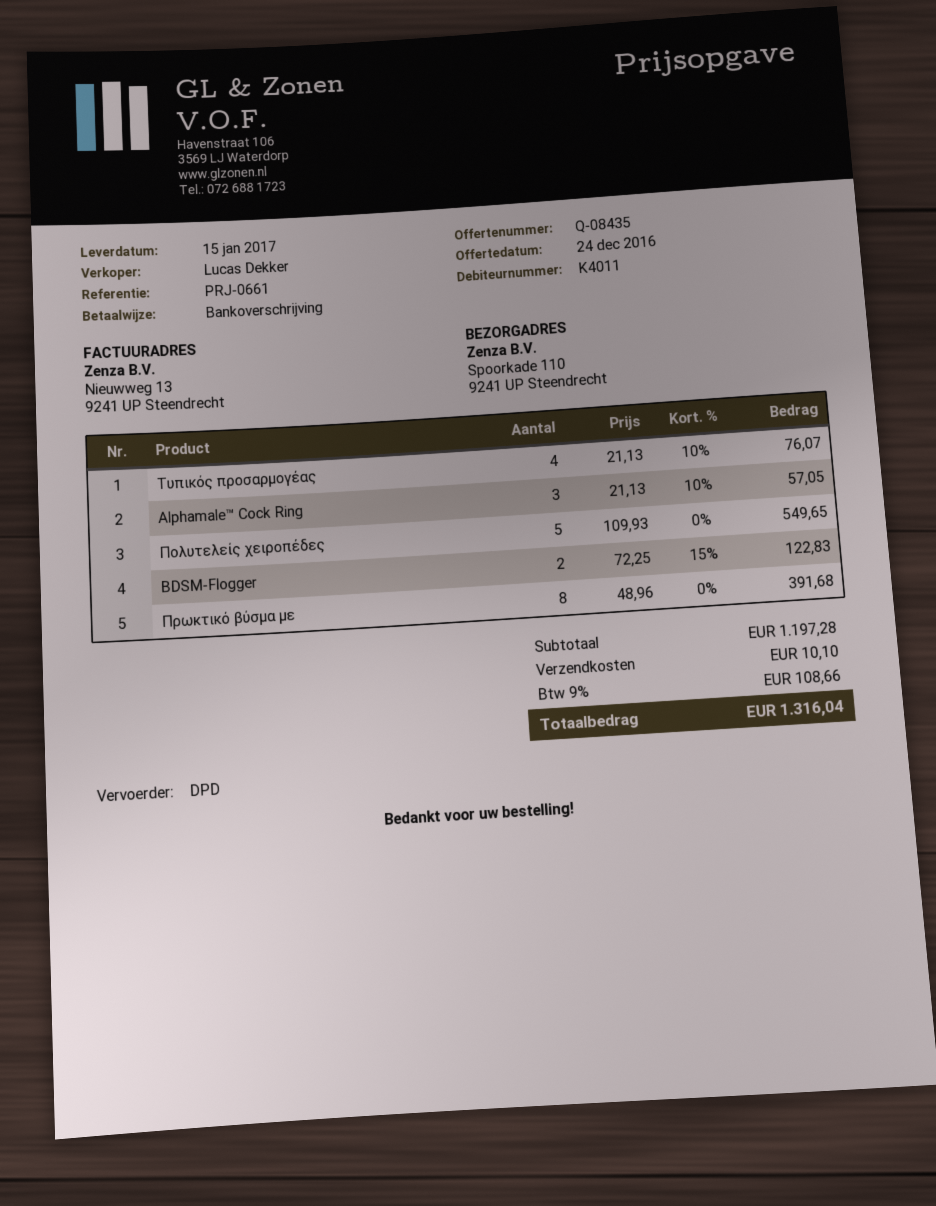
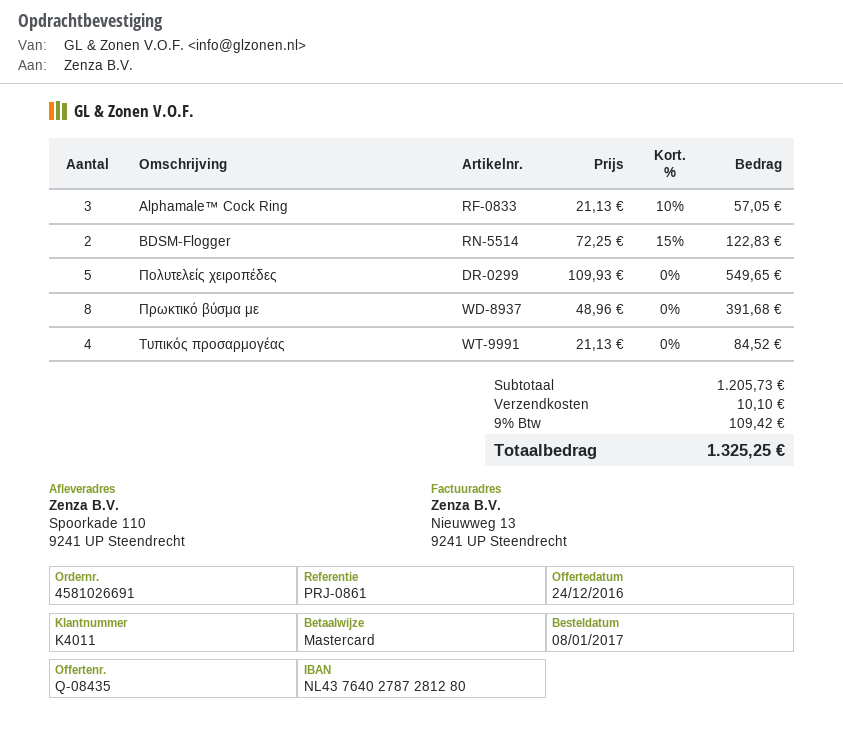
reference: PRJ-0661 -> PRJ-0861
payment method: bank transfer -> Mastercard
Τυπικός προσαρμογέας: 4 x 21.13 - 10% = 76.07 -> 4 x 21.13 = 84.52
subtotal: 1197.28 -> 1205.73
tax: 9% = 108.66 -> 9% = 109.42
total: 1316.04 -> 1325.25

